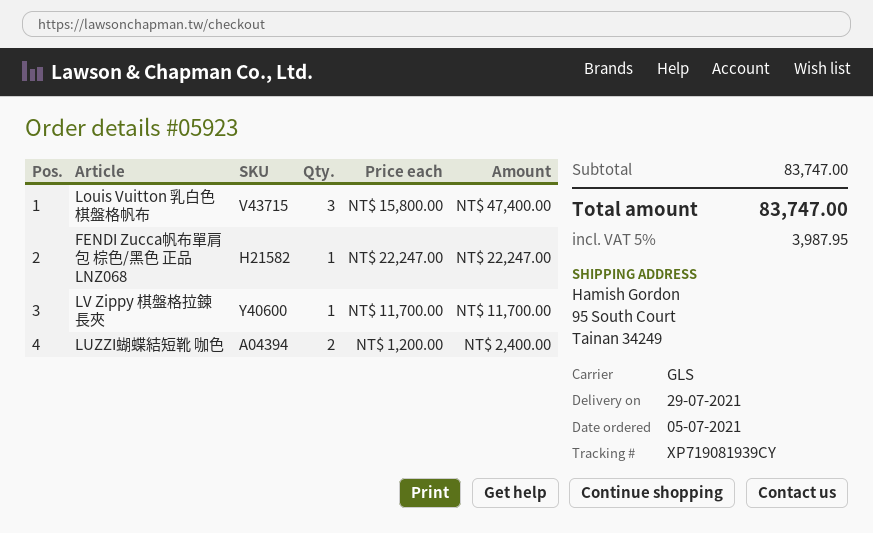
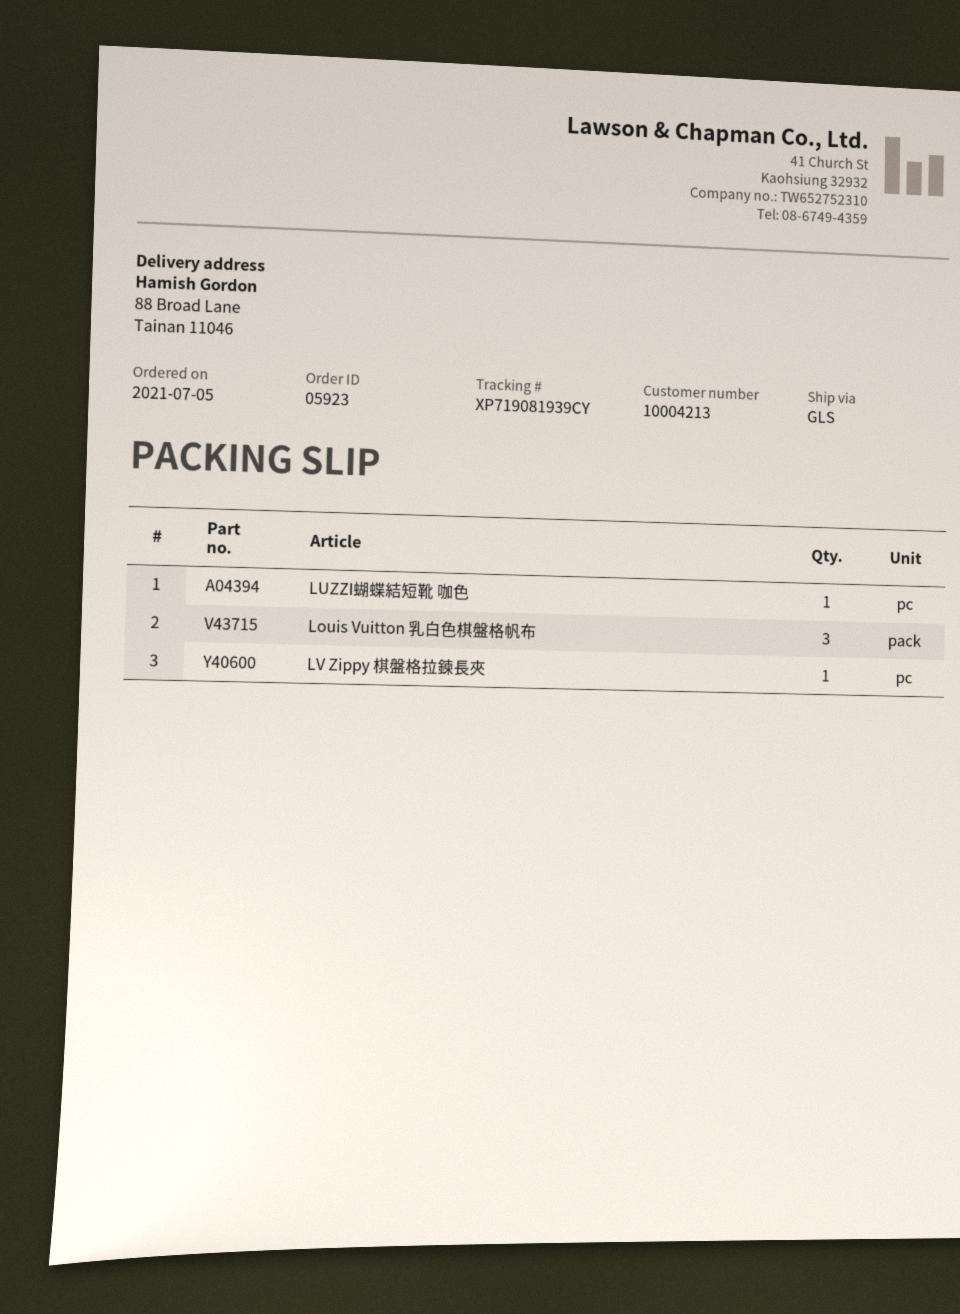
ship to: 95 South Court, Tainan 34249 -> 88 Broad Lane, Tainan 11046
FENDI Zucca帆布單肩包 棕色/黑色 正品 LNZ068: 1 -> none
LUZZI蝴蝶結短靴 咖色: 2 -> 1

